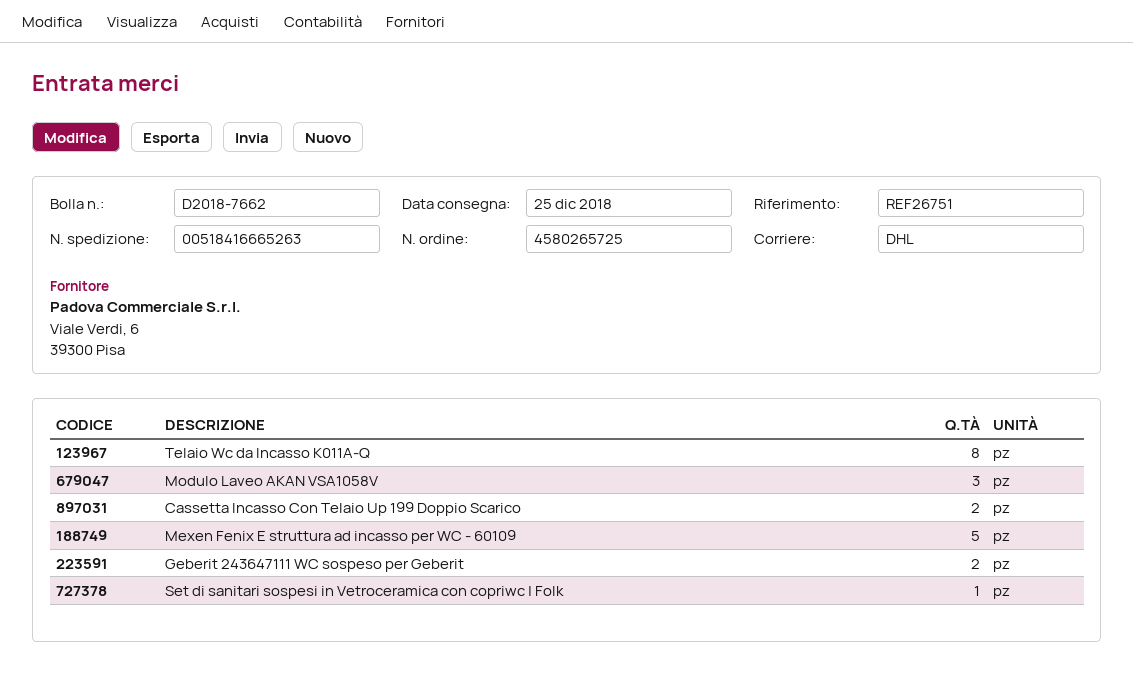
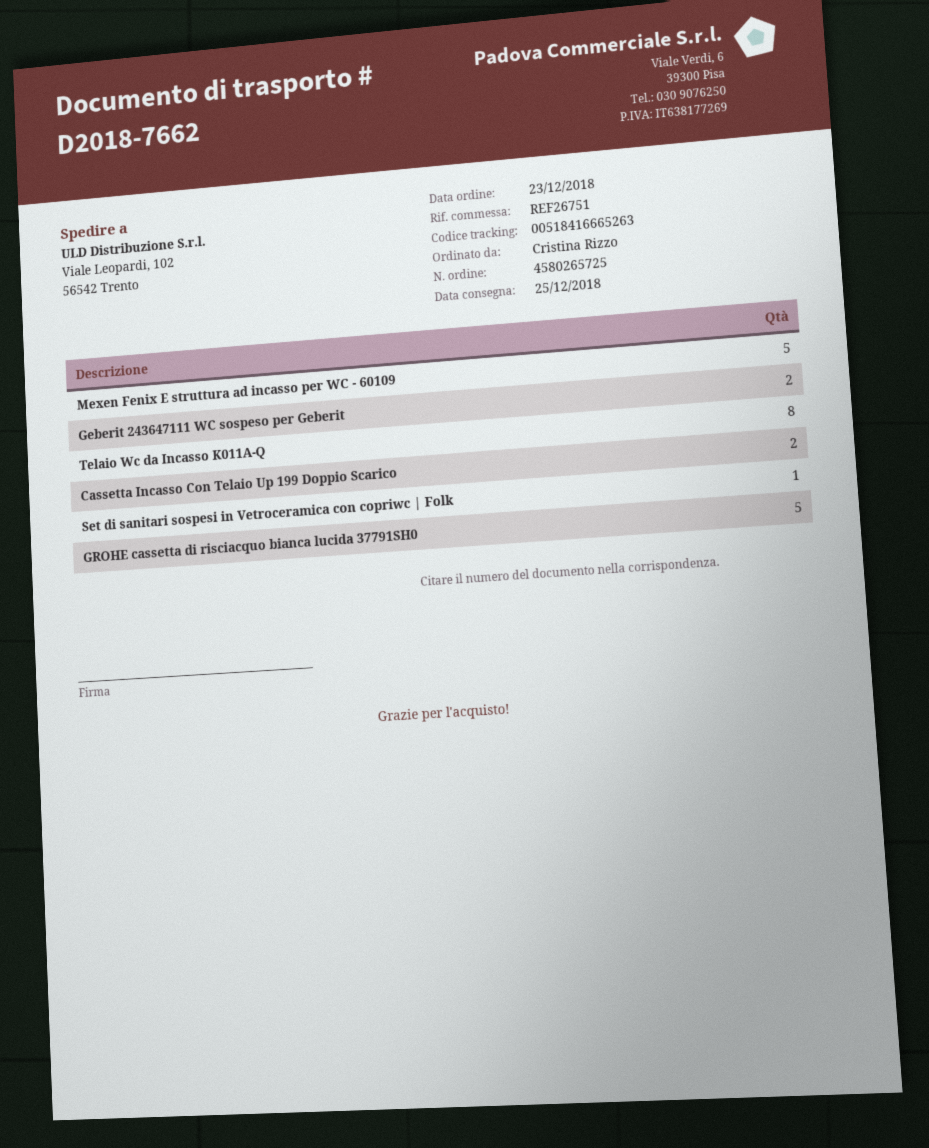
Modulo Laveo AKAN VSA1058V: 3 -> none
GROHE cassetta di risciacquo bianca lucida 37791SH0: none -> 5

